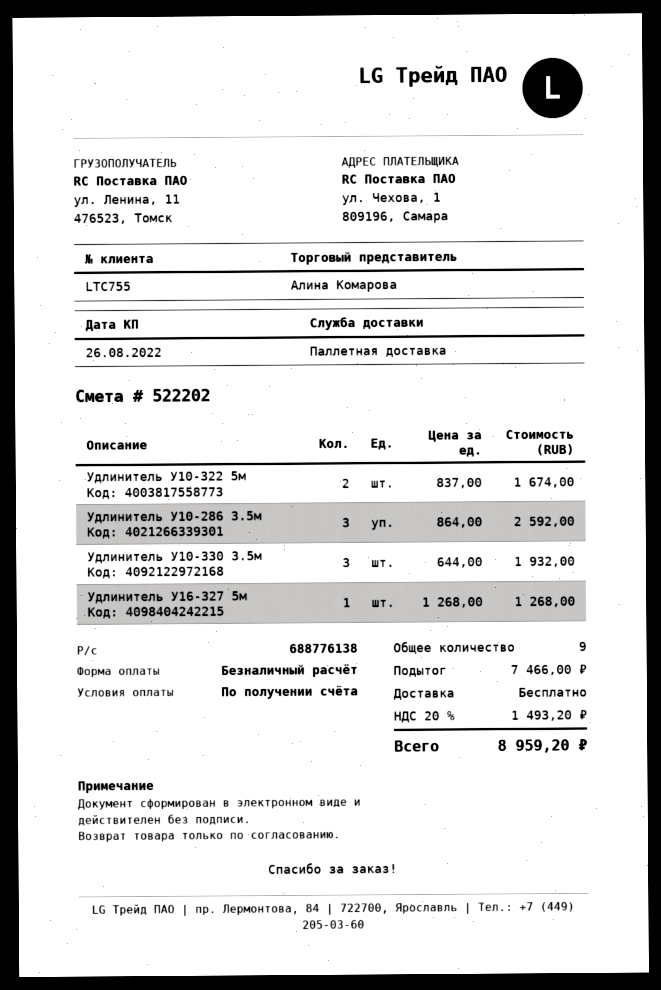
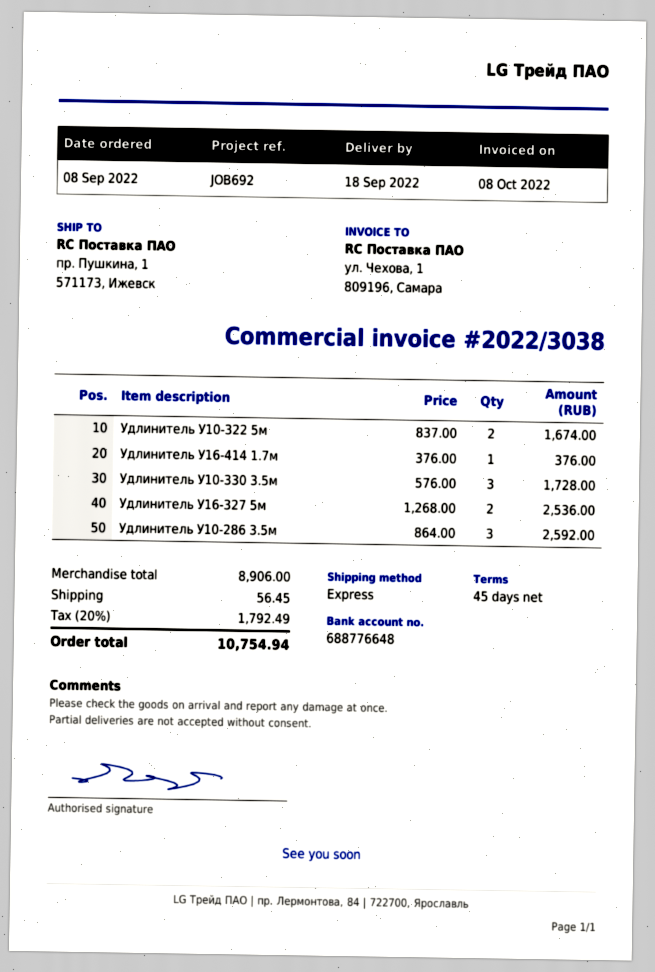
payment terms: on receipt -> 45 days
bank account: 688776138 -> 688776648
shipping method: pallet freight -> express
ship to: ул. Ленина, 11, 476523, Томск -> пр. Пушкина, 1, 571173, Ижевск
Удлинитель У10-330 3.5м: 3 x 644.00 = 1932.00 -> 3 x 576.00 = 1728.00
Удлинитель У16-327 5м: 1 x 1268.00 = 1268.00 -> 2 x 1268.00 = 2536.00
Удлинитель У16-414 1.7м: none -> 1 x 376.00 = 376.00
subtotal: 7466.00 -> 8906.00
shipping: 0.00 -> 56.45
tax: 20% = 1493.20 -> 20% = 1792.49
total: 8959.20 -> 10754.94

